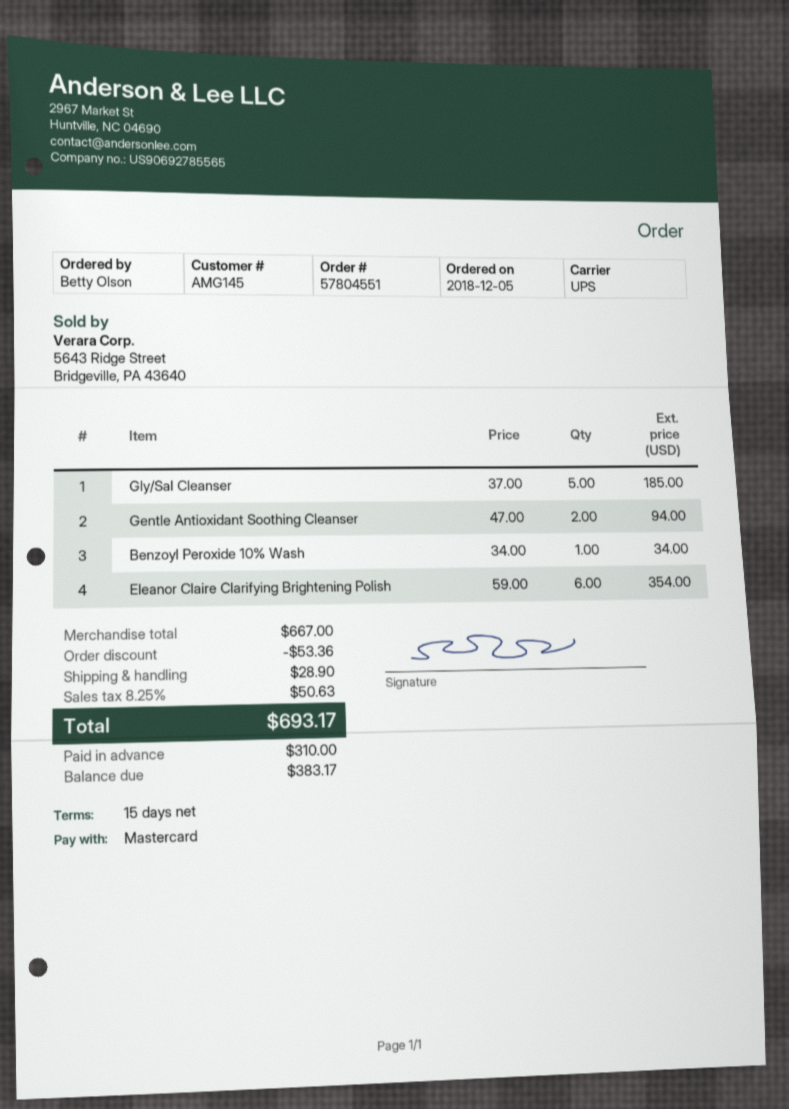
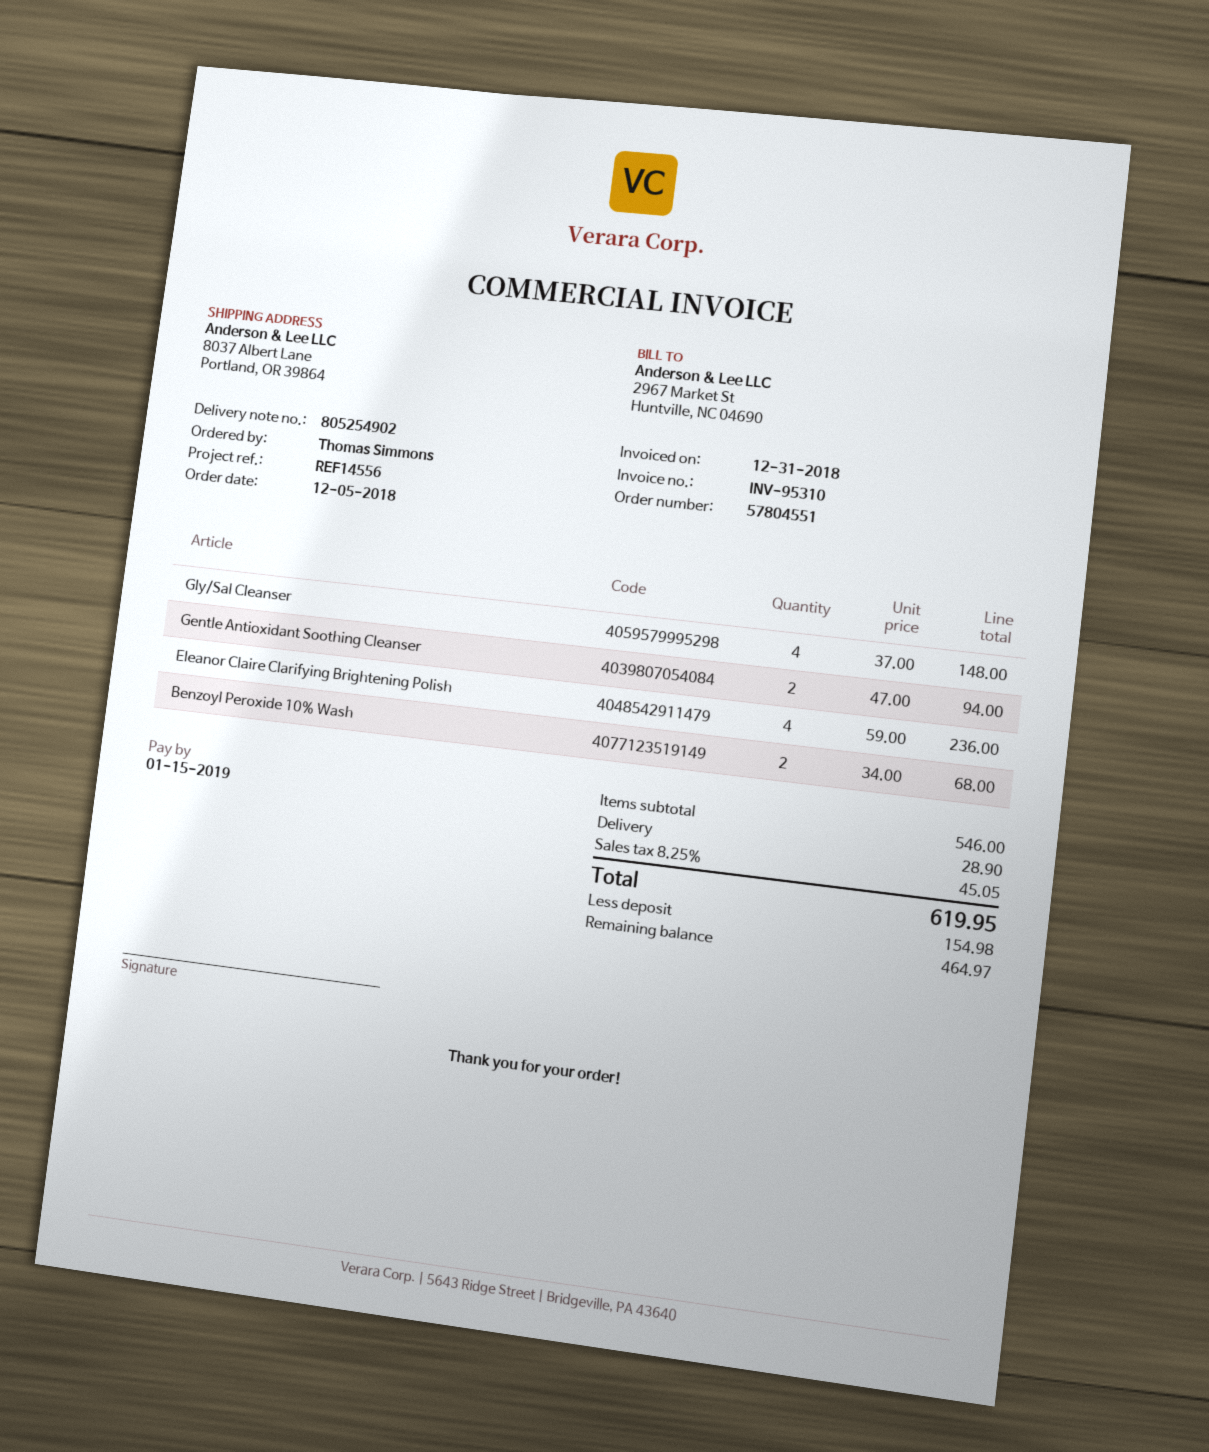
ordered by: Betty Olson -> Thomas Simmons
Gly/Sal Cleanser: 5 x 37.00 = 185.00 -> 4 x 37.00 = 148.00
Benzoyl Peroxide 10% Wash: 1 x 34.00 = 34.00 -> 2 x 34.00 = 68.00
Eleanor Claire Clarifying Brightening Polish: 6 x 59.00 = 354.00 -> 4 x 59.00 = 236.00
subtotal: 667.00 -> 546.00
discount: 53.36 -> none
tax: 8.25% = 50.63 -> 8.25% = 45.05
total: 693.17 -> 619.95
deposit: 310.00 -> 154.98
balance: 383.17 -> 464.97

